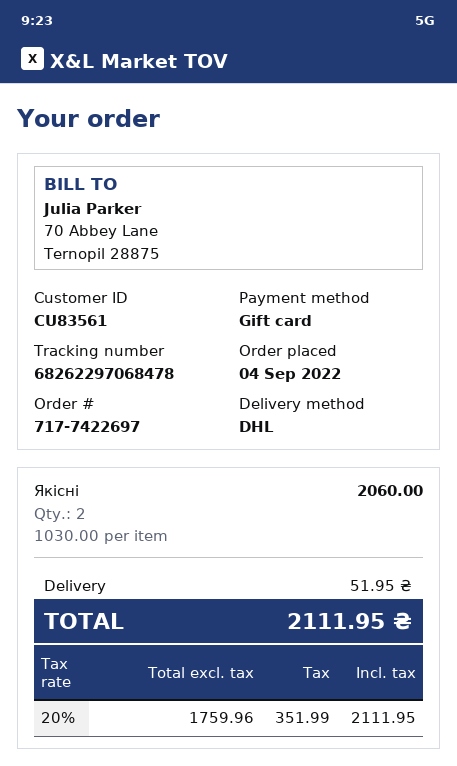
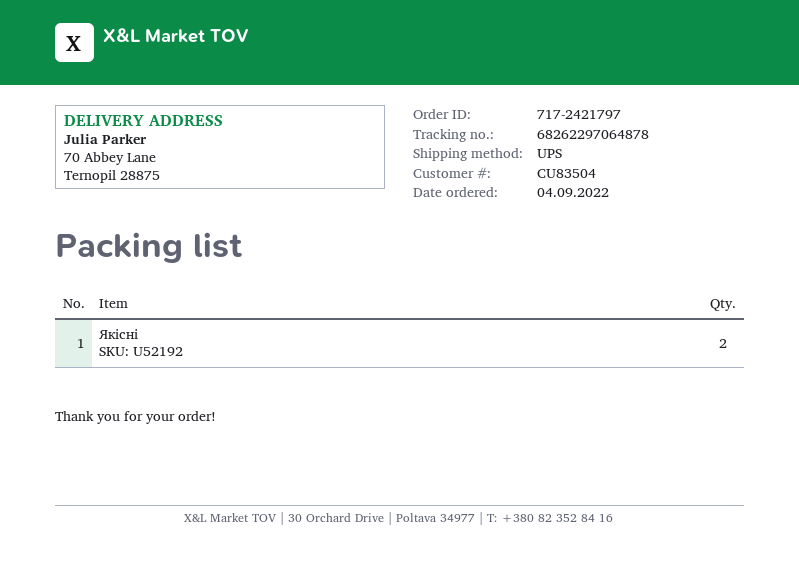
order number: 717-7422697 -> 717-2421797
customer number: CU83561 -> CU83504
shipping method: DHL -> UPS
tracking number: 68262297068478 -> 68262297064878

